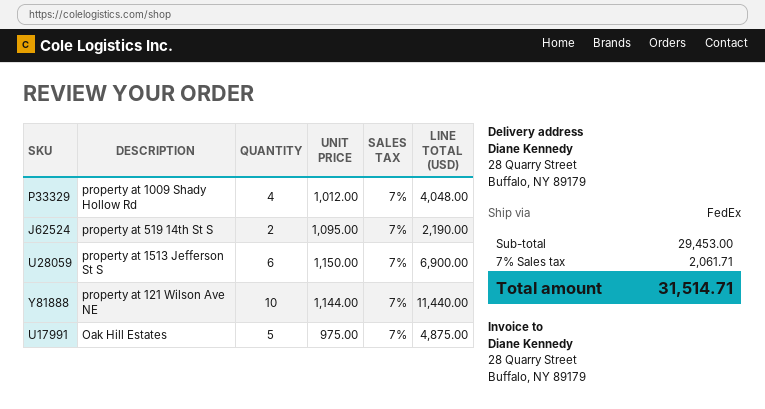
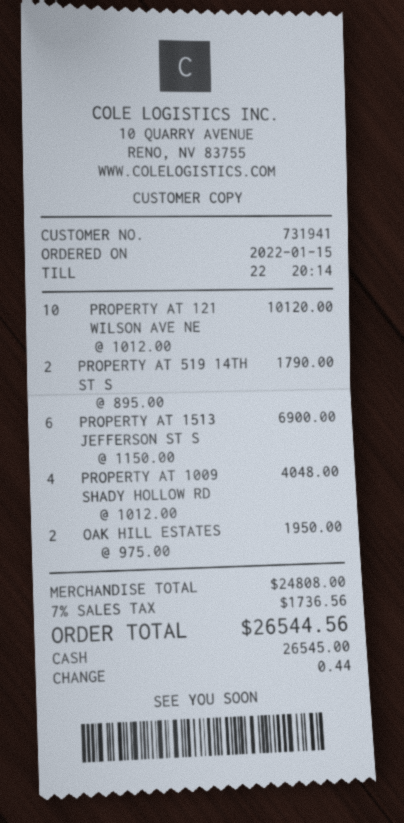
property at 519 14th St S: 2 x 1095.00 = 2190.00 -> 2 x 895.00 = 1790.00
property at 121 Wilson Ave NE: 10 x 1144.00 = 11440.00 -> 10 x 1012.00 = 10120.00
Oak Hill Estates: 5 x 975.00 = 4875.00 -> 2 x 975.00 = 1950.00
subtotal: 29453.00 -> 24808.00
tax: 7% = 2061.71 -> 7% = 1736.56
total: 31514.71 -> 26544.56

